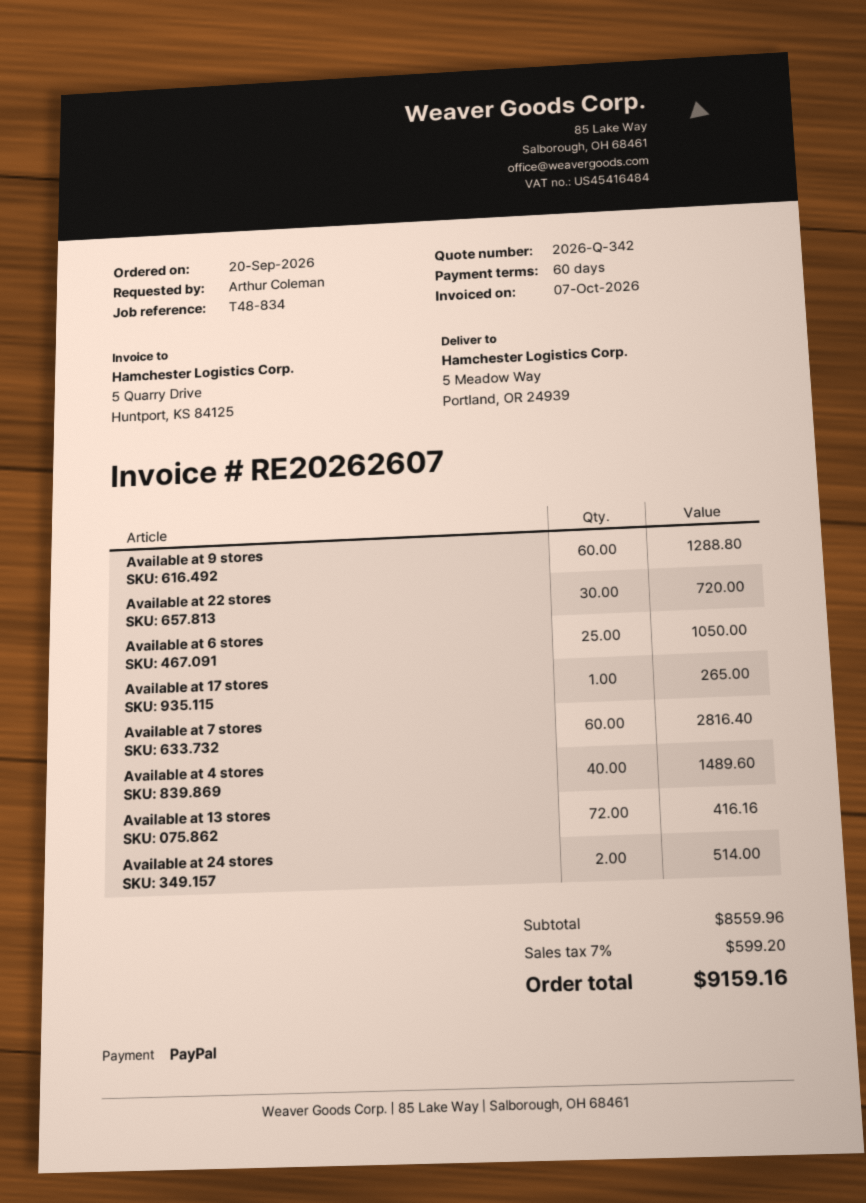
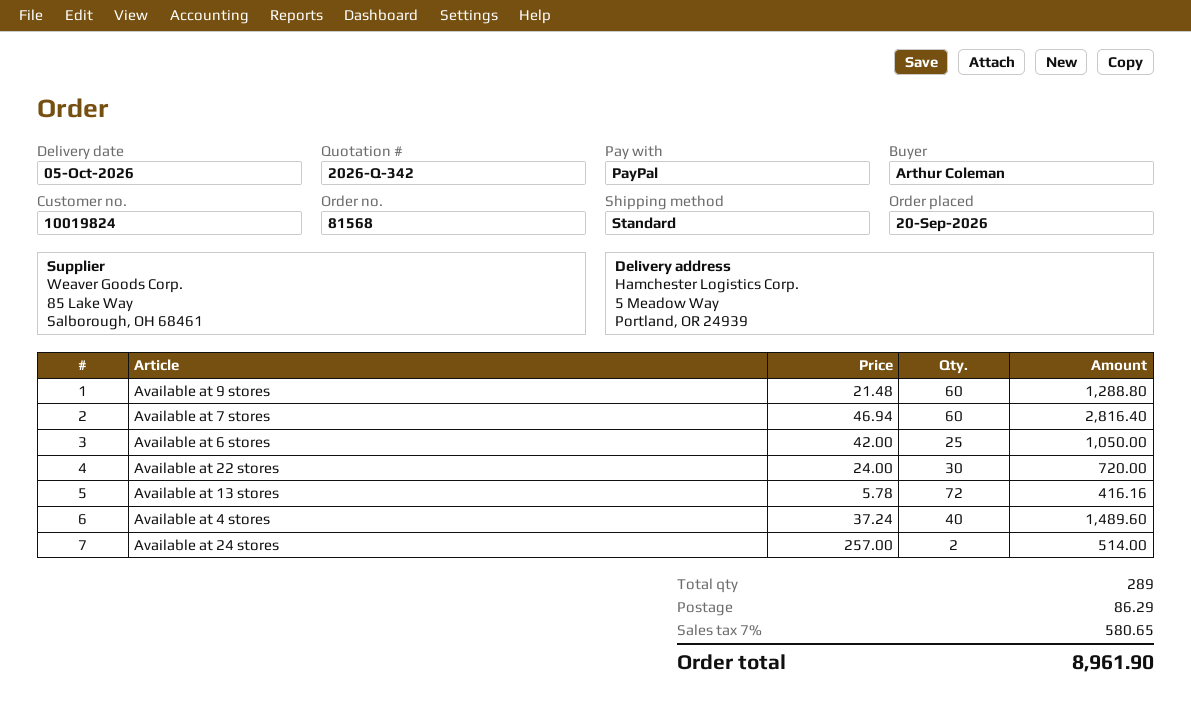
Available at 17 stores: 1 for 265.00 -> none
shipping: none -> 86.29
tax: 7% = 599.20 -> 7% = 580.65
total: 9159.16 -> 8961.90

